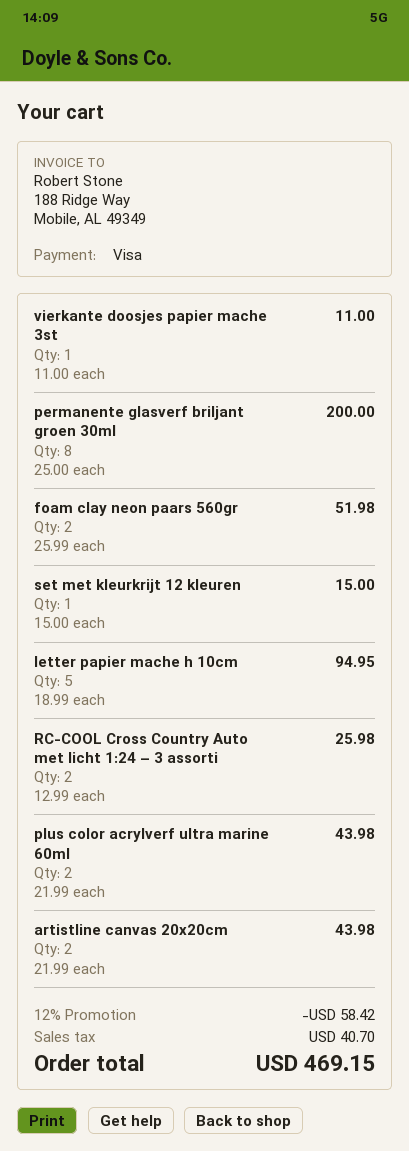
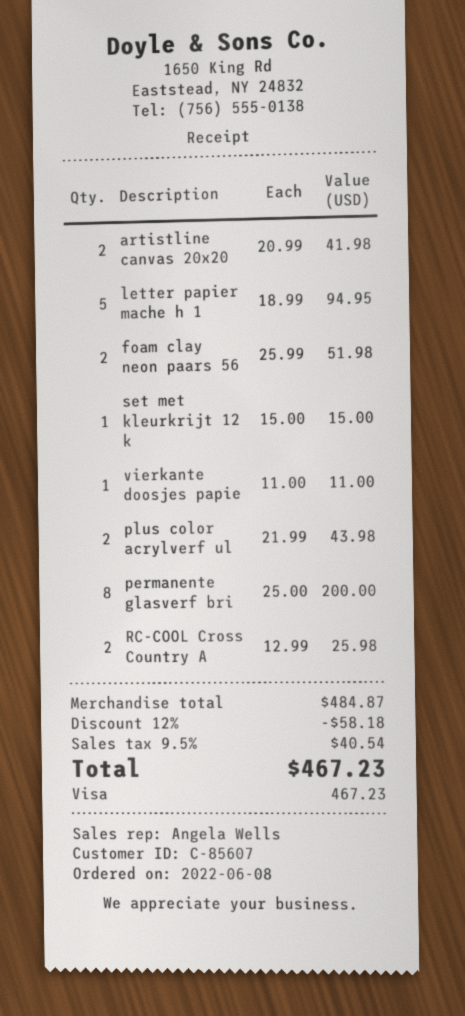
artistline canvas 20x20cm: 2 x 21.99 = 43.98 -> 2 x 20.99 = 41.98
discount: 12% = 58.42 -> 12% = 58.18
tax: 40.70 -> 40.54
total: 469.15 -> 467.23

